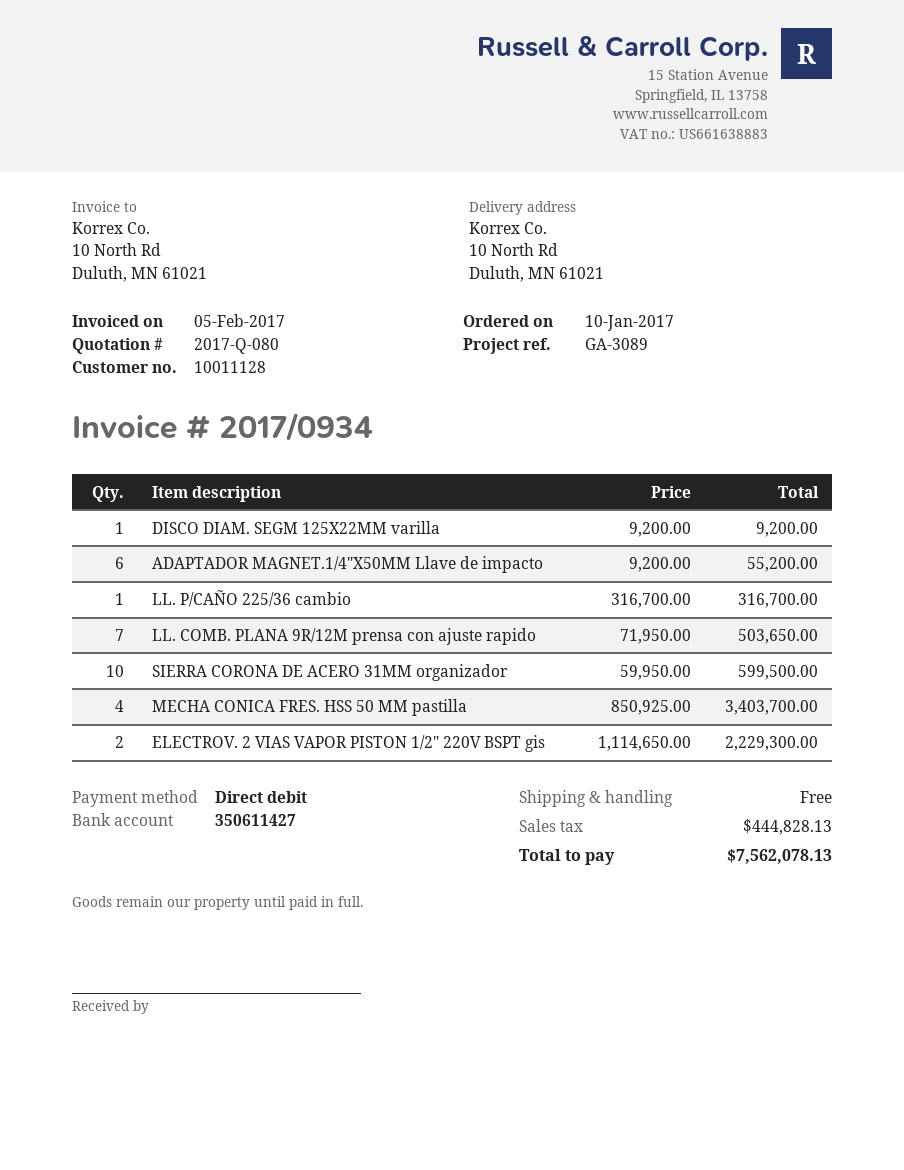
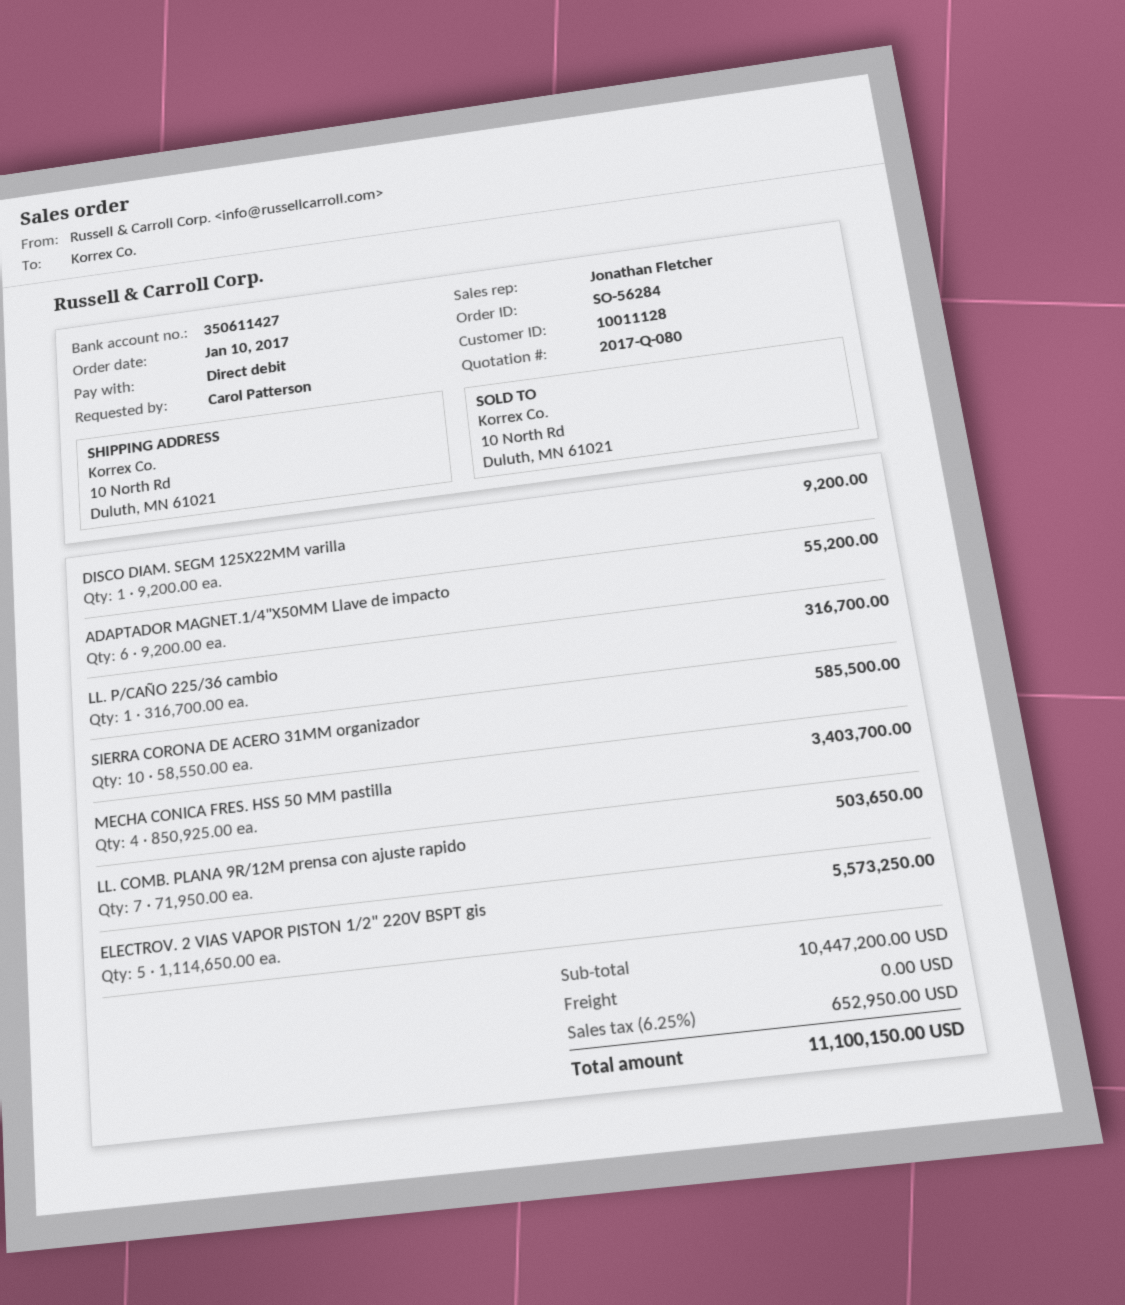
SIERRA CORONA DE ACERO 31MM organizador: 10 x 59950.00 = 599500.00 -> 10 x 58550.00 = 585500.00
ELECTROV. 2 VIAS VAPOR PISTON 1/2" 220V BSPT gis: 2 x 1114650.00 = 2229300.00 -> 5 x 1114650.00 = 5573250.00
tax: 444828.13 -> 652950.00
total: 7562078.13 -> 11100150.00

